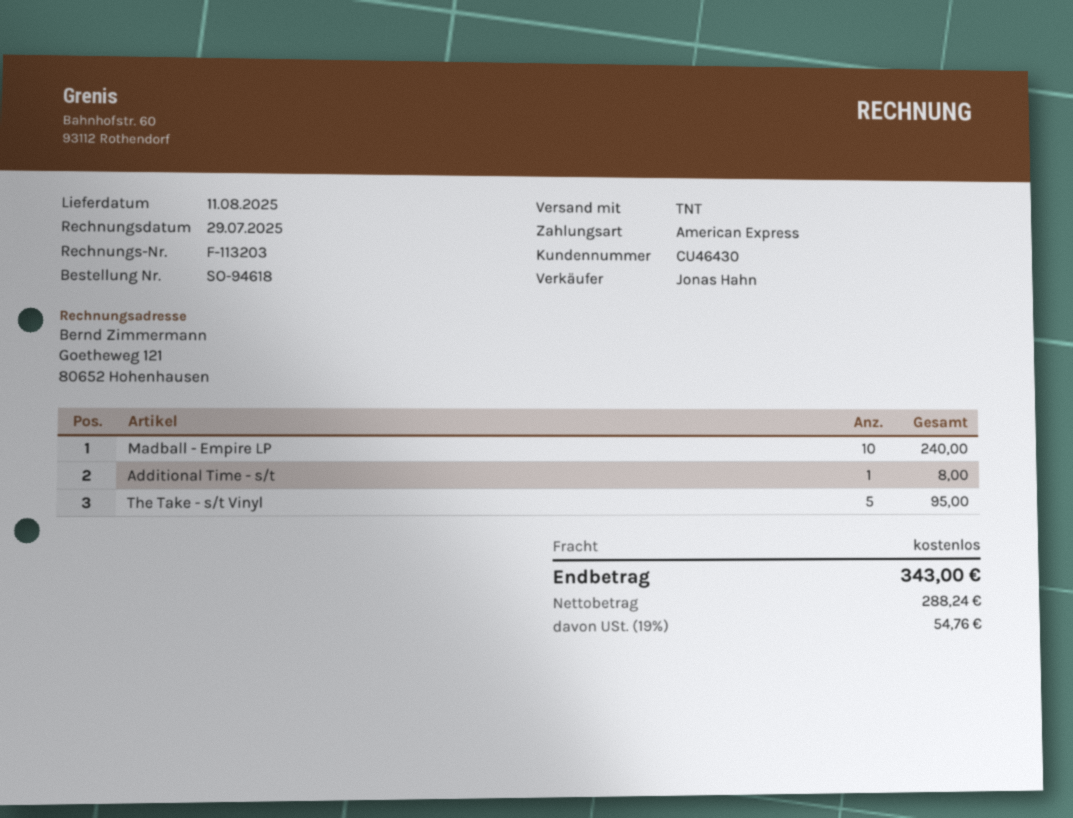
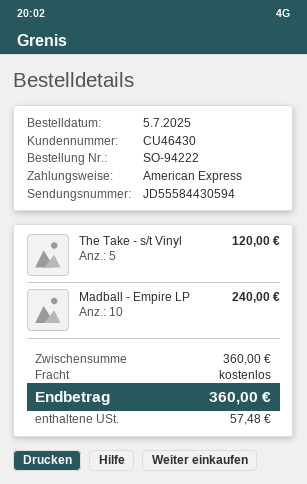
order number: SO-94618 -> SO-94222
Additional Time - s/t: 1 for 8.00 -> none
The Take - s/t Vinyl: 5 for 95.00 -> 5 for 120.00
tax: 54.76 -> 57.48
total: 343.00 -> 360.00

